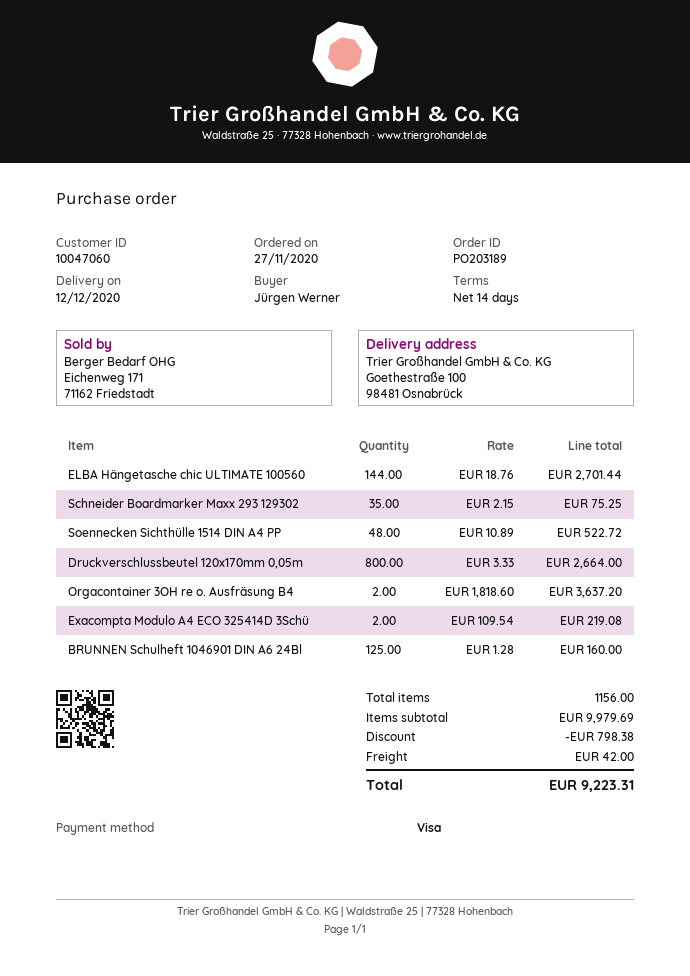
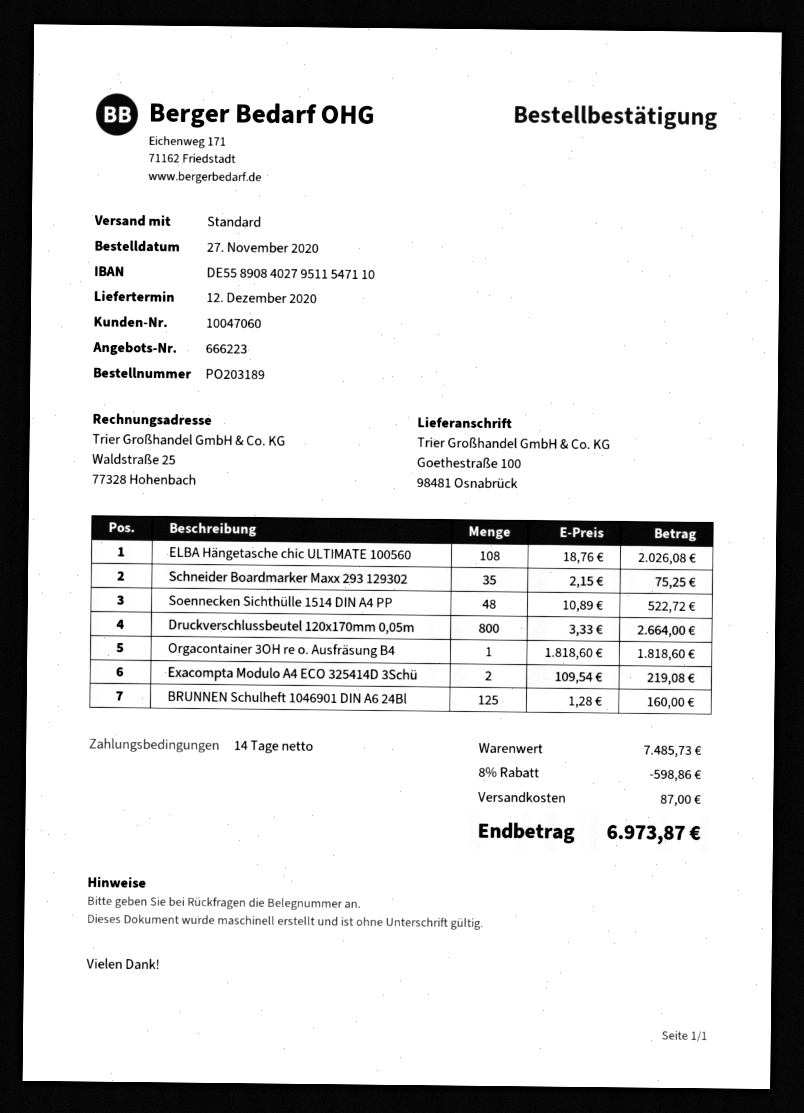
ELBA Hängetasche chic ULTIMATE 100560: 144 x 18.76 = 2701.44 -> 108 x 18.76 = 2026.08
Orgacontainer 3OH re o. Ausfräsung B4: 2 x 1818.60 = 3637.20 -> 1 x 1818.60 = 1818.60
subtotal: 9979.69 -> 7485.73
discount: 798.38 -> 598.86
shipping: 42.00 -> 87.00
total: 9223.31 -> 6973.87

